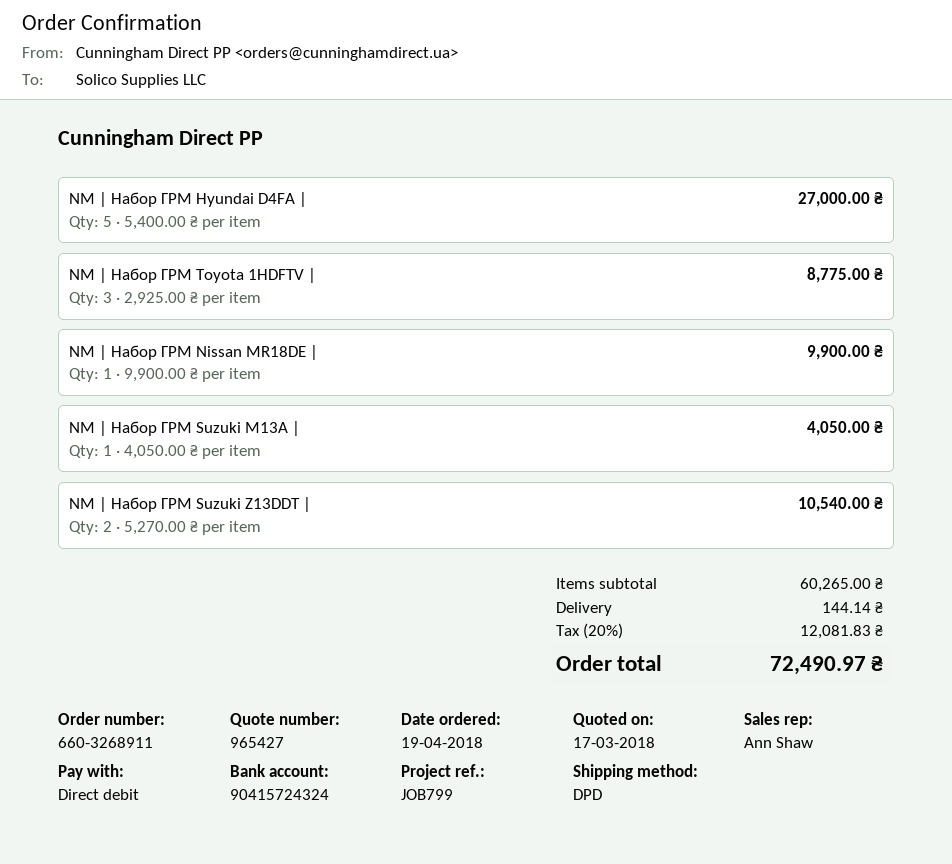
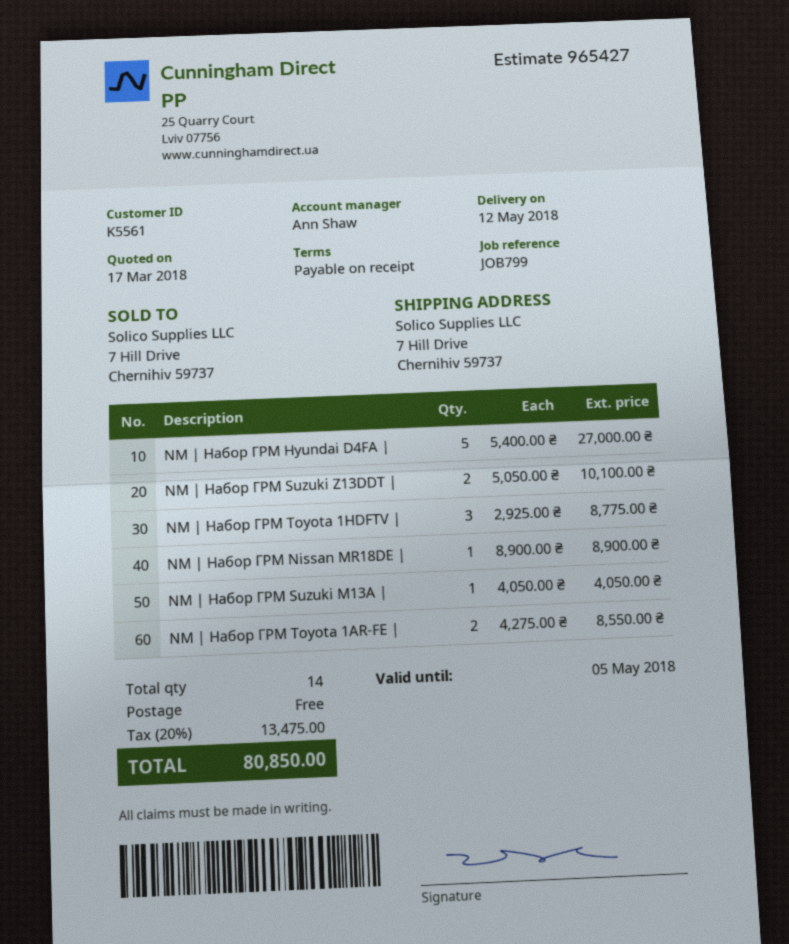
NM | Набор ГРМ Nissan MR18DE |: 1 x 9900.00 = 9900.00 -> 1 x 8900.00 = 8900.00
NM | Набор ГРМ Suzuki Z13DDT |: 2 x 5270.00 = 10540.00 -> 2 x 5050.00 = 10100.00
NM | Набор ГРМ Toyota 1AR-FE |: none -> 2 x 4275.00 = 8550.00
shipping: 144.14 -> 0.00
tax: 20% = 12081.83 -> 20% = 13475.00
total: 72490.97 -> 80850.00

